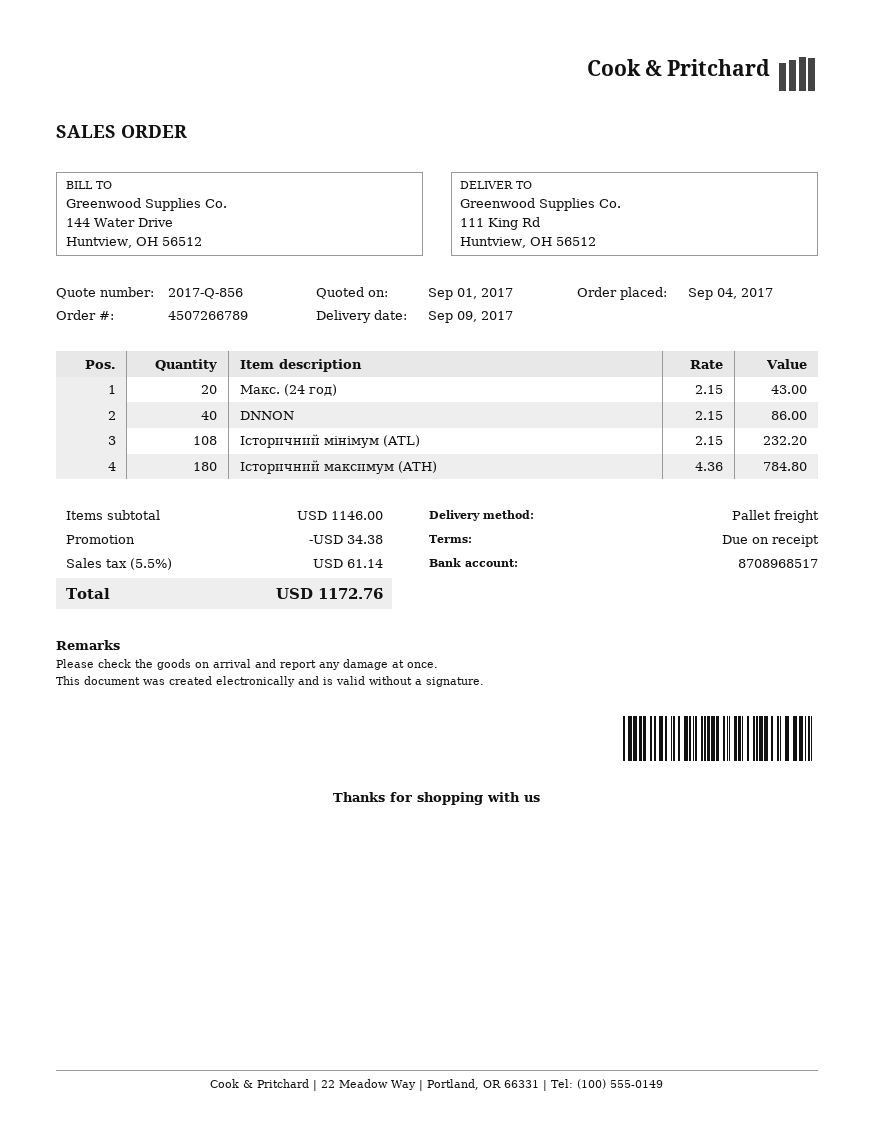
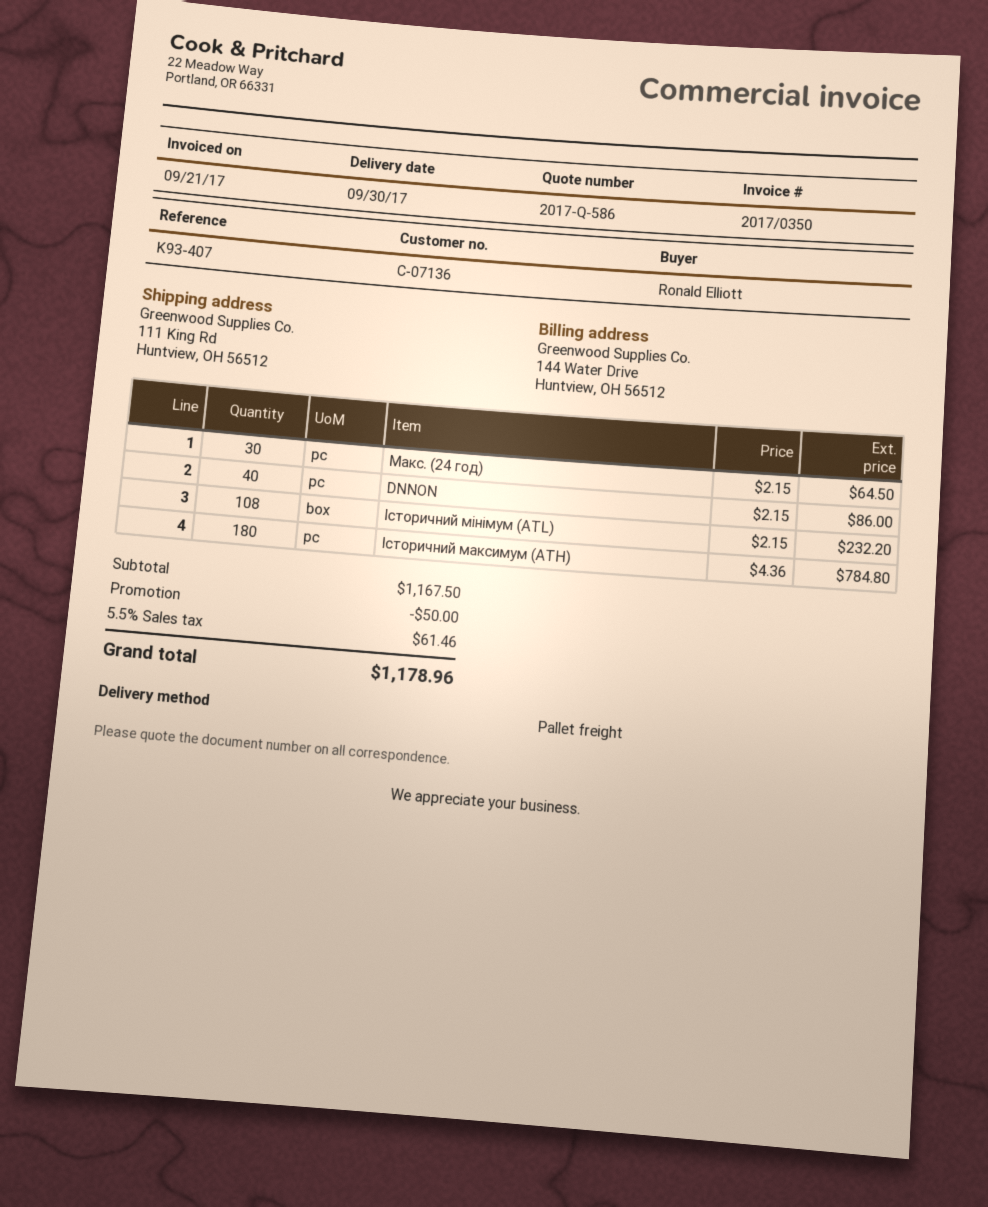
quote number: 2017-Q-856 -> 2017-Q-586
delivery date: 2017-09-09 -> 2017-09-30
Макс. (24 год): 20 x 2.15 = 43.00 -> 30 x 2.15 = 64.50
subtotal: 1146.00 -> 1167.50
discount: 34.38 -> 50.00
tax: 5.5% = 61.14 -> 5.5% = 61.46
total: 1172.76 -> 1178.96

